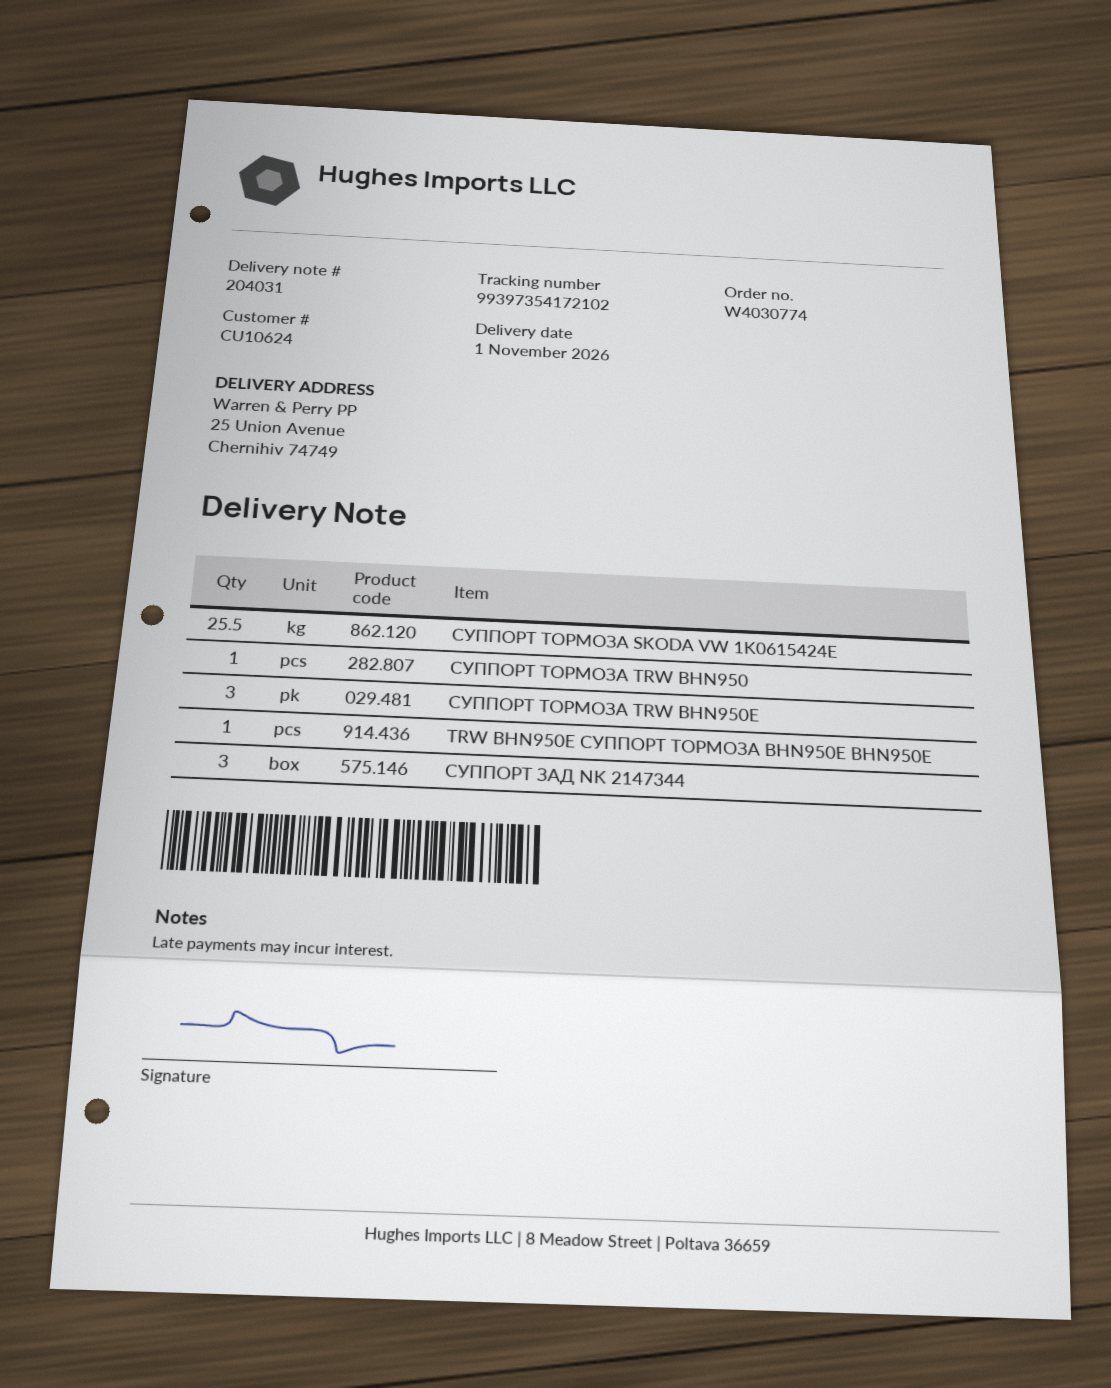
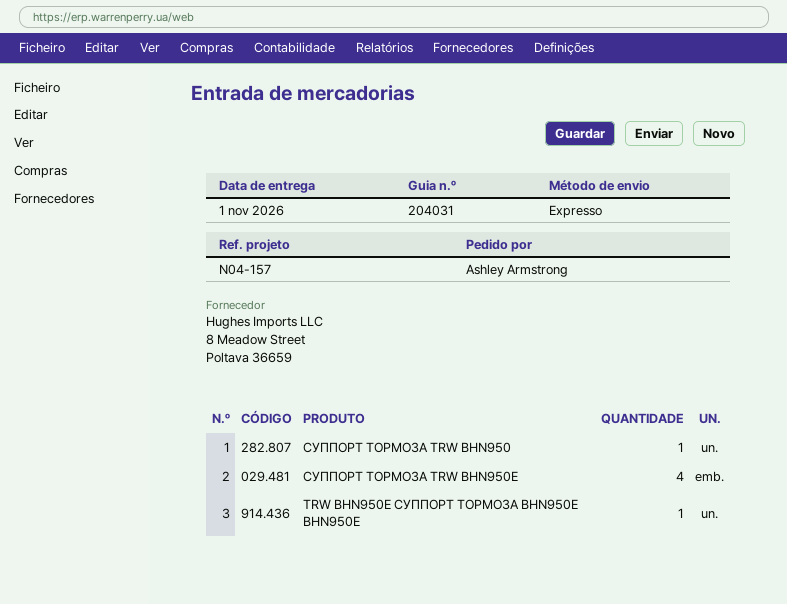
СУППОРТ ТОРМОЗА SKODA VW 1K0615424E: 25.5 -> none
СУППОРТ ТОРМОЗА TRW BHN950E: 3 -> 4
СУППОРТ ЗАД NK 2147344: 3 -> none

